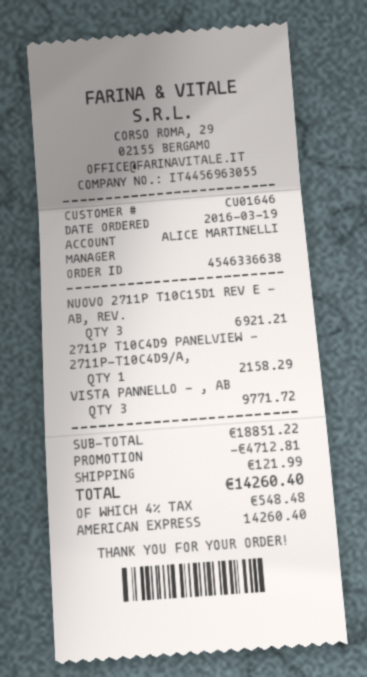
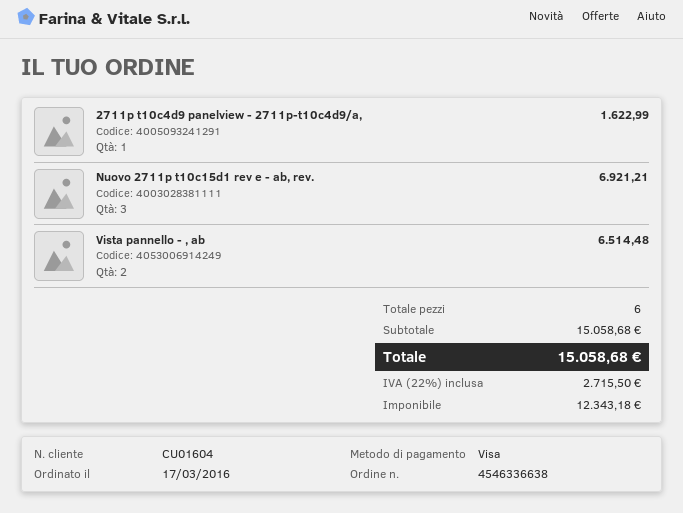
order date: 2016-03-19 -> 2016-03-17
customer number: CU01646 -> CU01604
payment method: American Express -> Visa
2711P T10C4D9 PANELVIEW - 2711P-T10C4D9/A,: 1 for 2158.29 -> 1 for 1622.99
VISTA PANNELLO - , AB: 3 for 9771.72 -> 2 for 6514.48
subtotal: 18851.22 -> 15058.68
discount: 4712.81 -> none
shipping: 121.99 -> none
tax: 4% = 548.48 -> 22% = 2715.50
total: 14260.40 -> 15058.68

